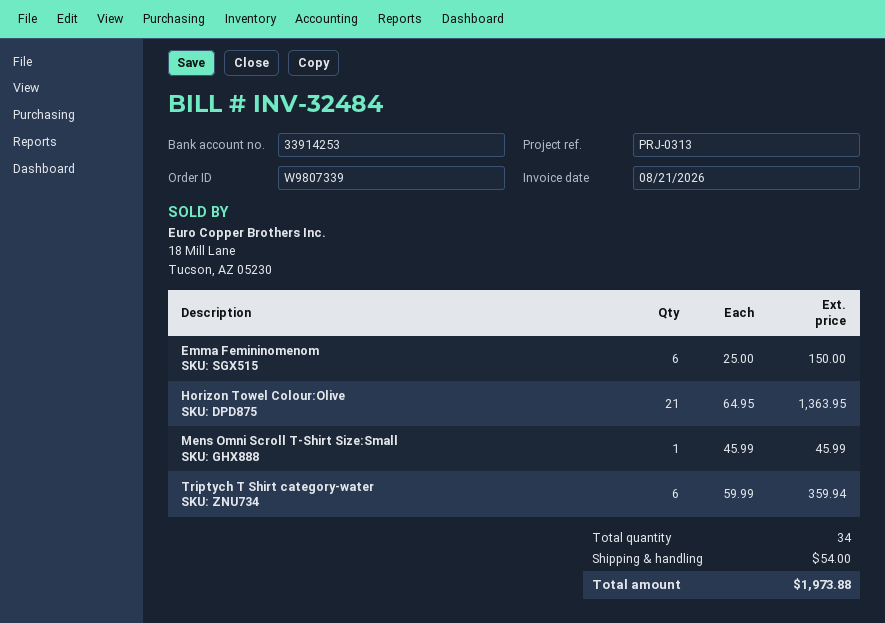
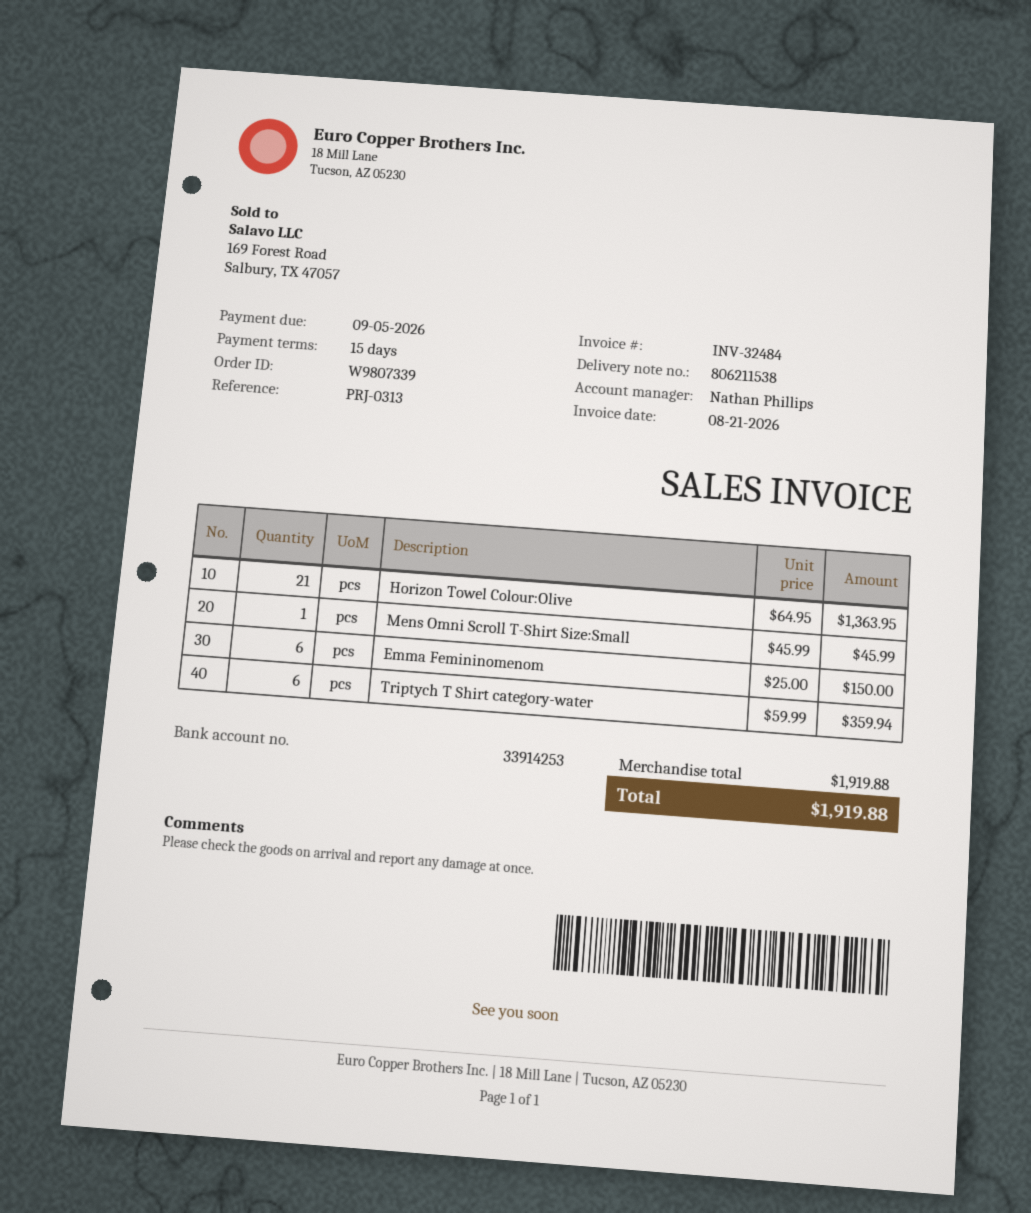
shipping: 54.00 -> none
total: 1973.88 -> 1919.88

